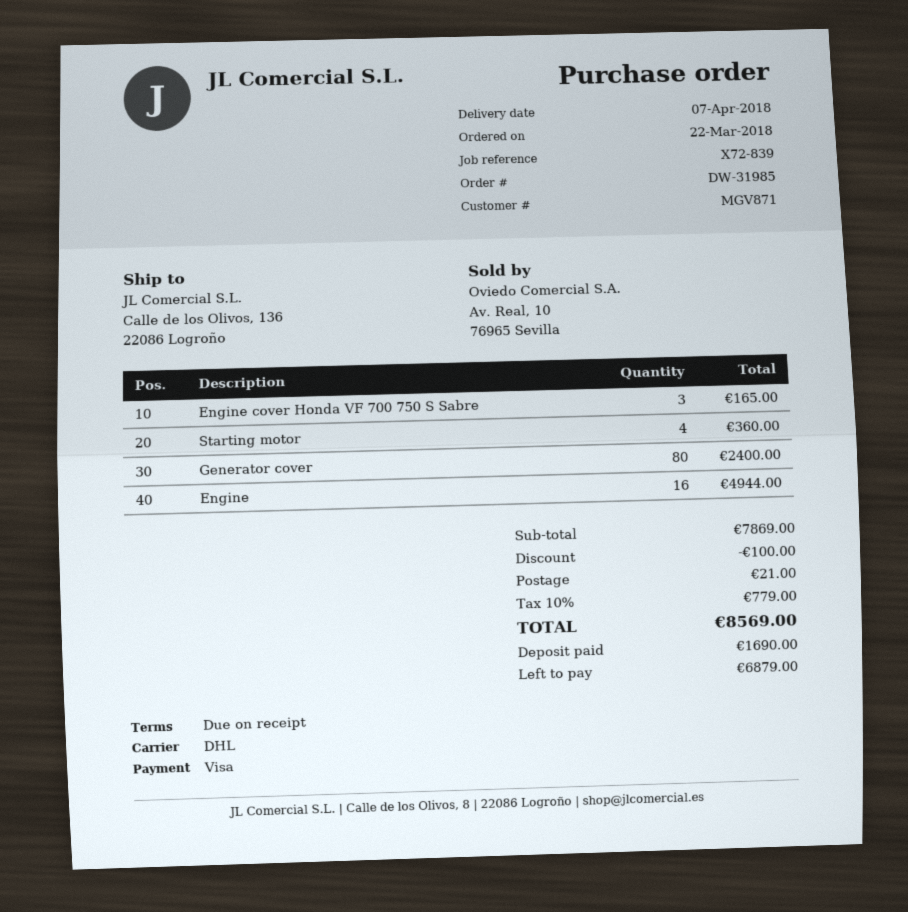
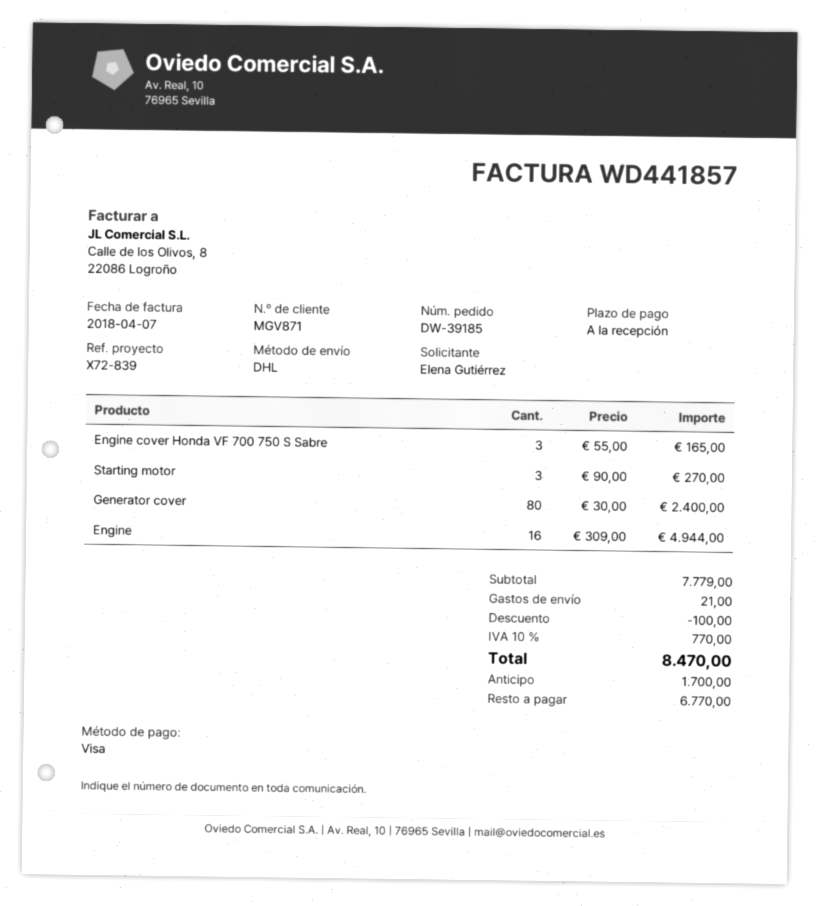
order number: DW-31985 -> DW-39185
Starting motor: 4 for 360.00 -> 3 for 270.00
subtotal: 7869.00 -> 7779.00
tax: 10% = 779.00 -> 10% = 770.00
total: 8569.00 -> 8470.00
deposit: 1690.00 -> 1700.00
balance: 6879.00 -> 6770.00

